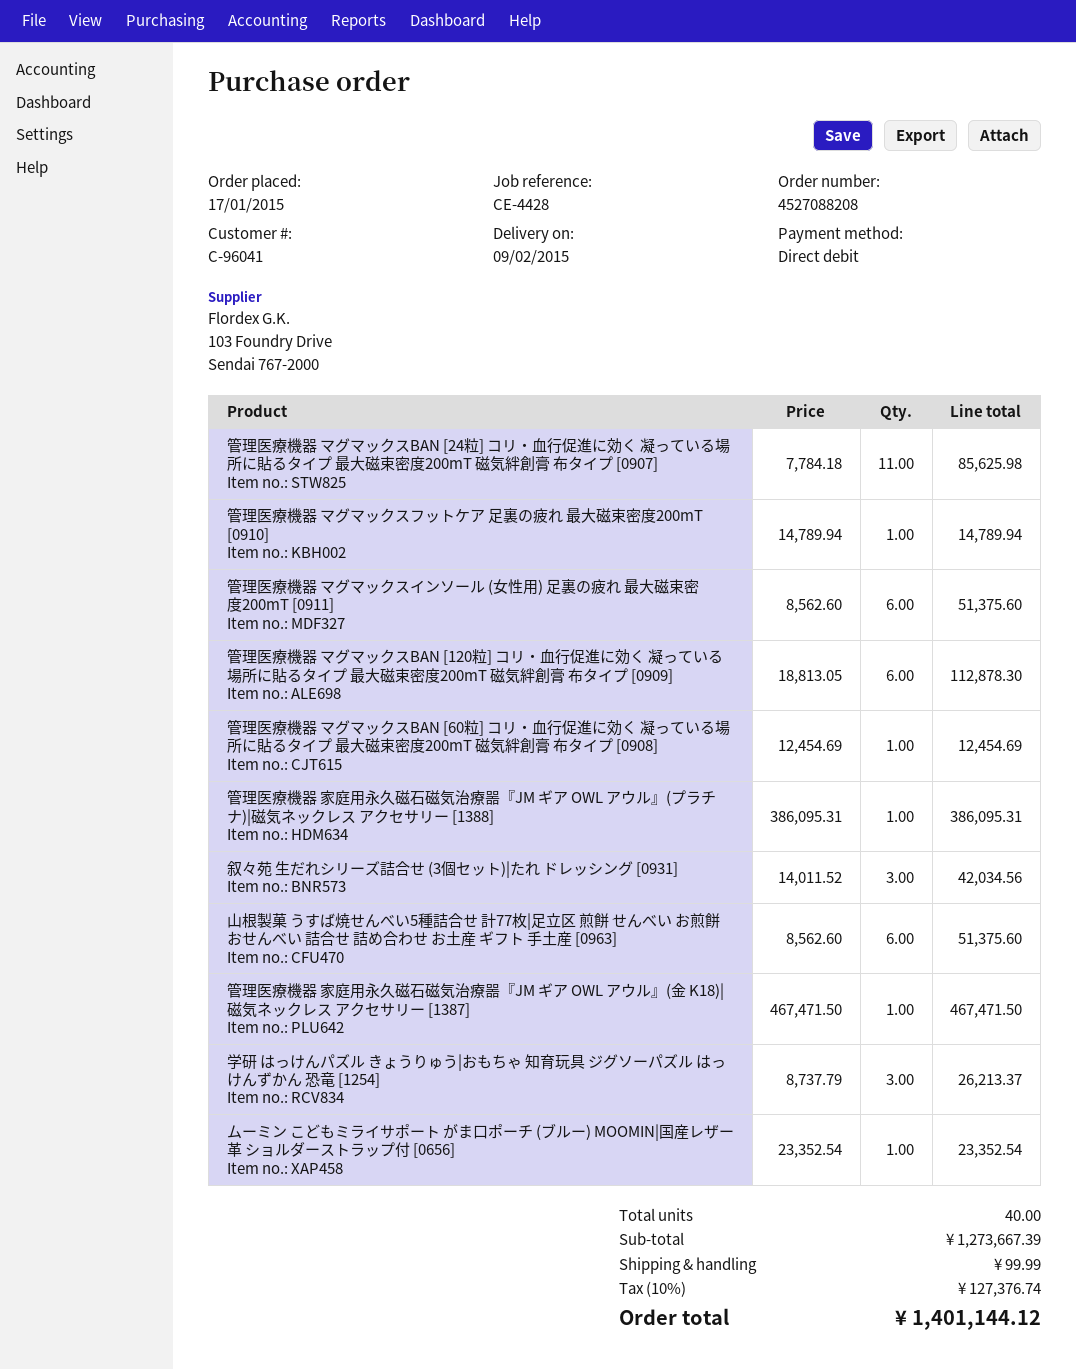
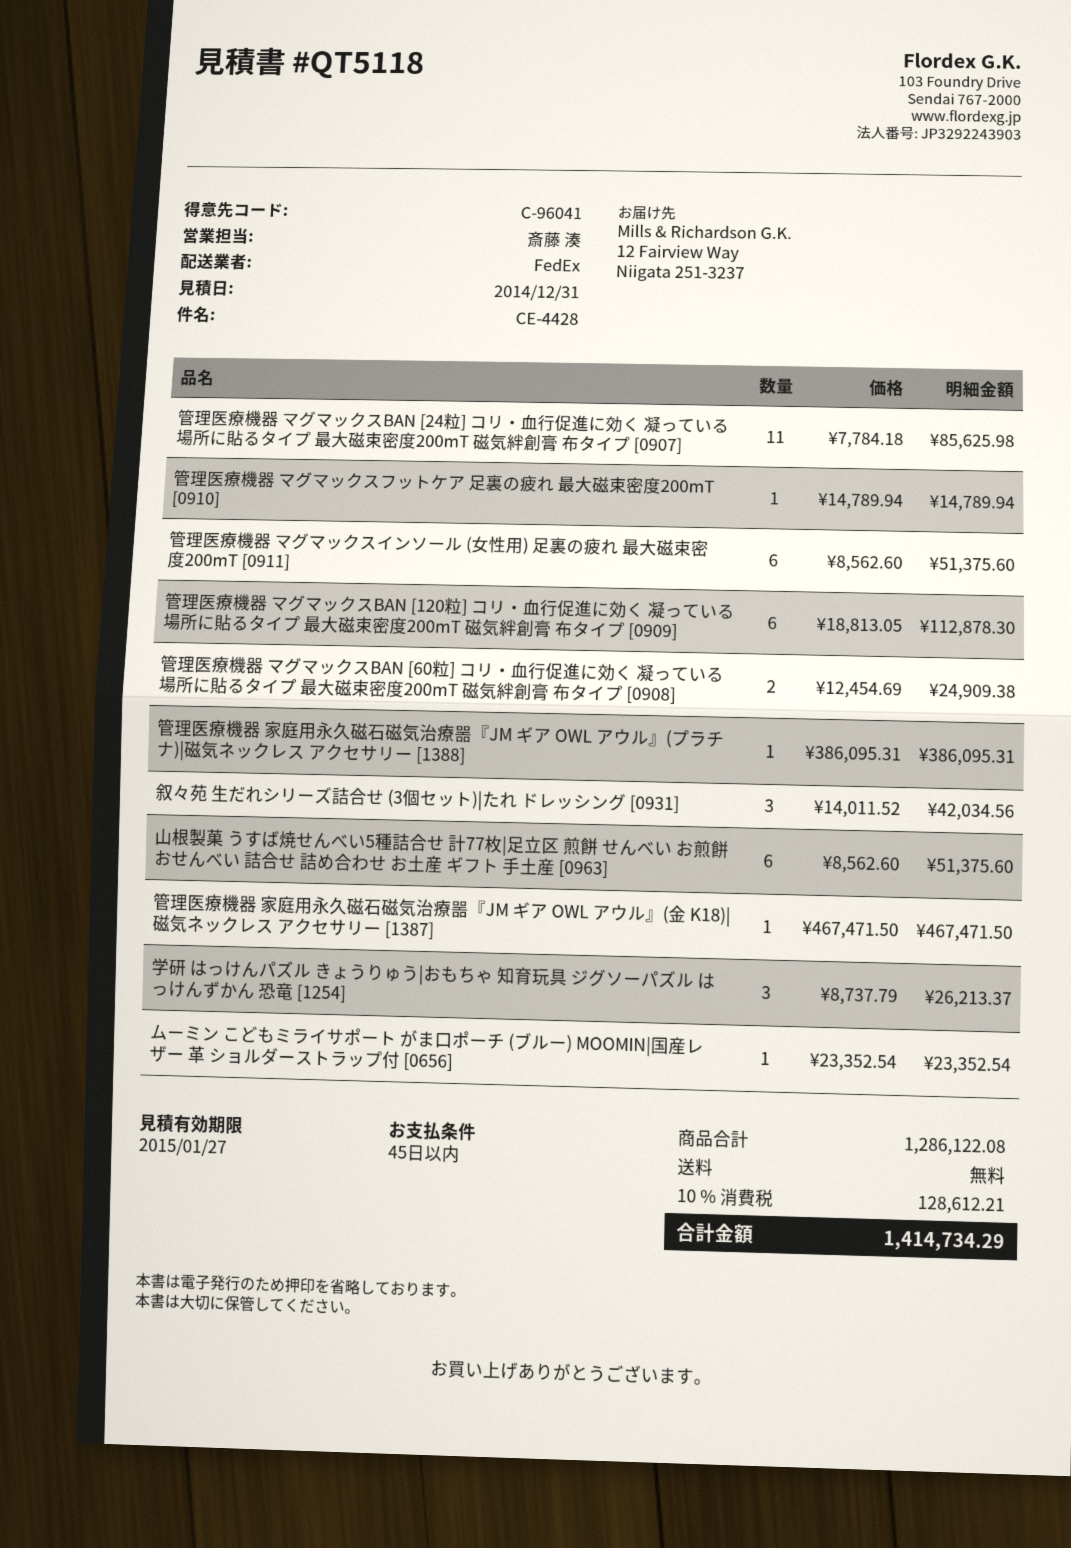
管理医療機器 マグマックスBAN [60粒] コリ・血行促進に効く 凝っている場所に貼るタイプ 最大磁束密度200mT 磁気絆創膏 布タイプ [0908]: 1 x 12454.69 = 12454.69 -> 2 x 12454.69 = 24909.38
subtotal: 1273667.39 -> 1286122.08
shipping: 99.99 -> 0.00
tax: 10% = 127376.74 -> 10% = 128612.21
total: 1401144.12 -> 1414734.29

